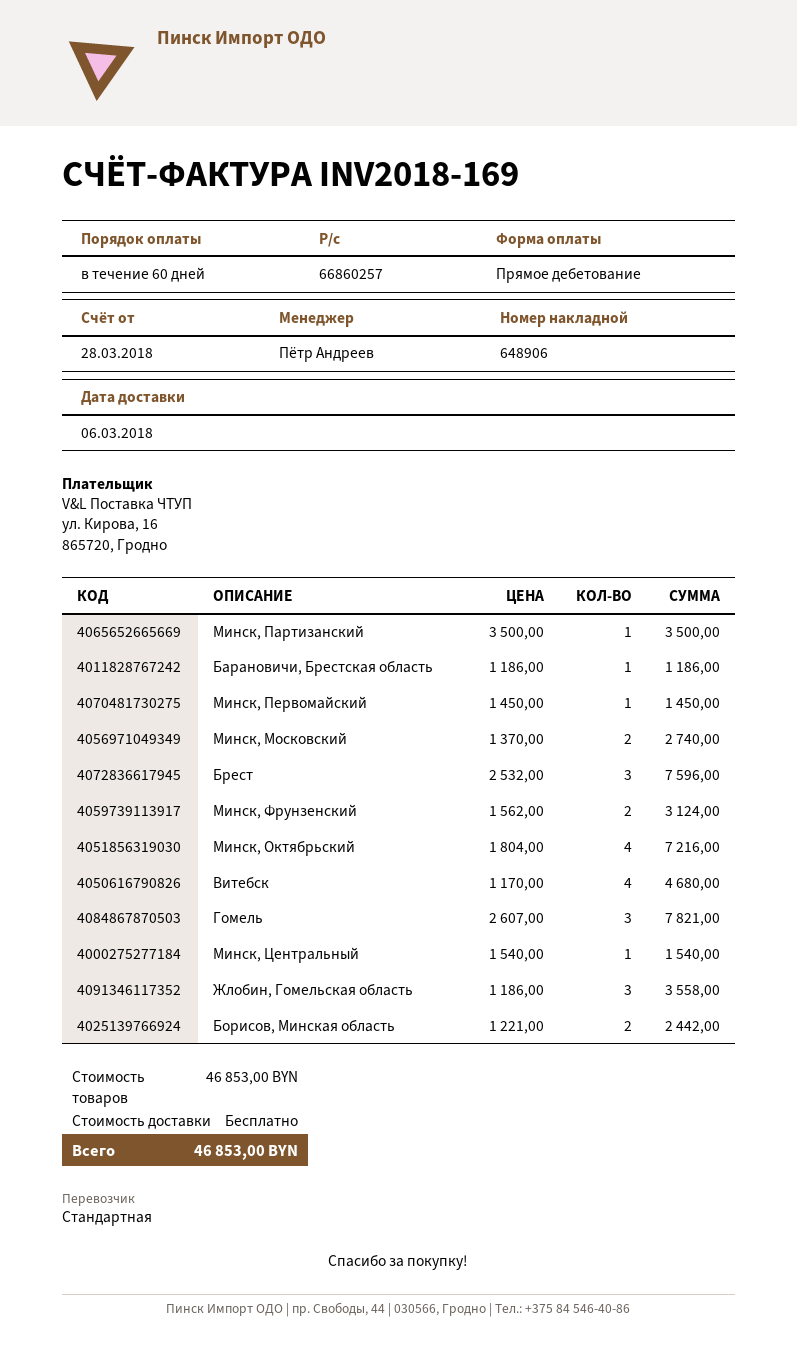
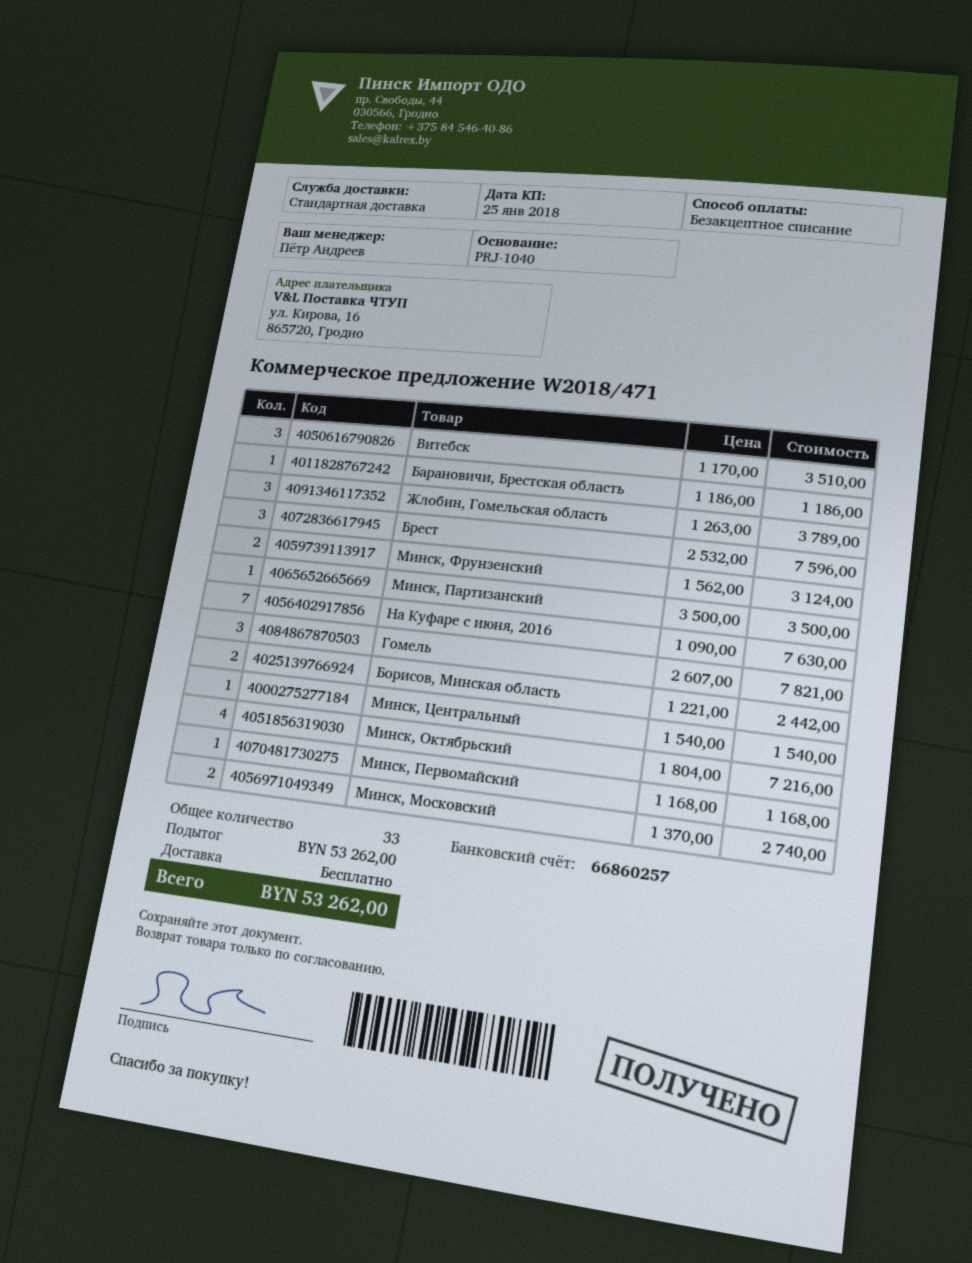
Минск, Первомайский: 1 x 1450.00 = 1450.00 -> 1 x 1168.00 = 1168.00
Витебск: 4 x 1170.00 = 4680.00 -> 3 x 1170.00 = 3510.00
Жлобин, Гомельская область: 3 x 1186.00 = 3558.00 -> 3 x 1263.00 = 3789.00
На Куфаре с июня, 2016: none -> 7 x 1090.00 = 7630.00
subtotal: 46853.00 -> 53262.00
total: 46853.00 -> 53262.00

